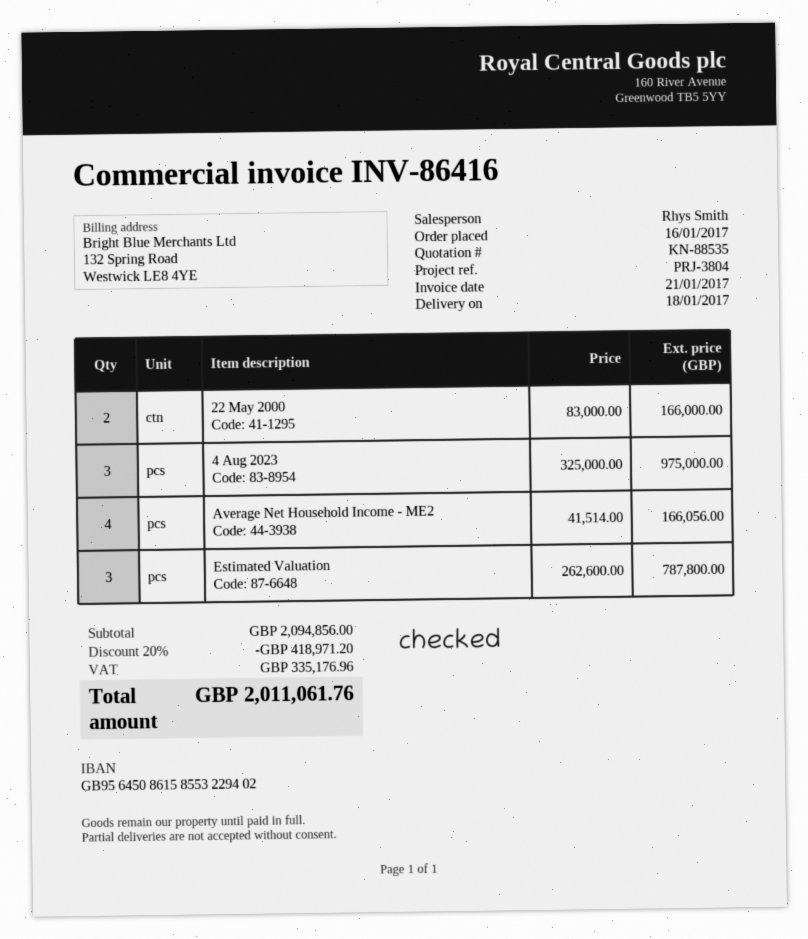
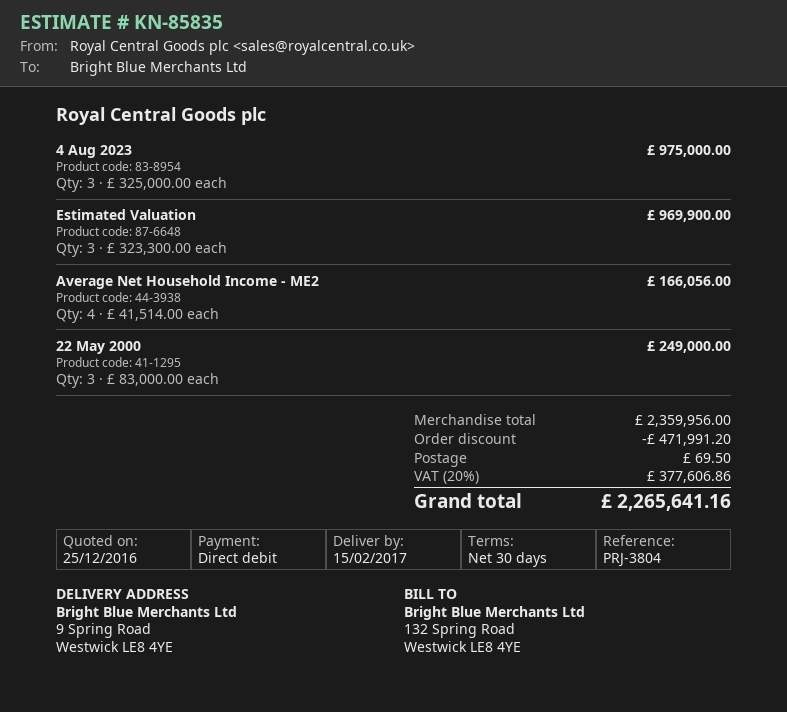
quote number: KN-88535 -> KN-85835
delivery date: 2017-01-18 -> 2017-02-15
22 May 2000: 2 x 83000.00 = 166000.00 -> 3 x 83000.00 = 249000.00
Estimated Valuation: 3 x 262600.00 = 787800.00 -> 3 x 323300.00 = 969900.00
subtotal: 2094856.00 -> 2359956.00
discount: 418971.20 -> 471991.20
shipping: none -> 69.50
tax: 335176.96 -> 377606.86
total: 2011061.76 -> 2265641.16

